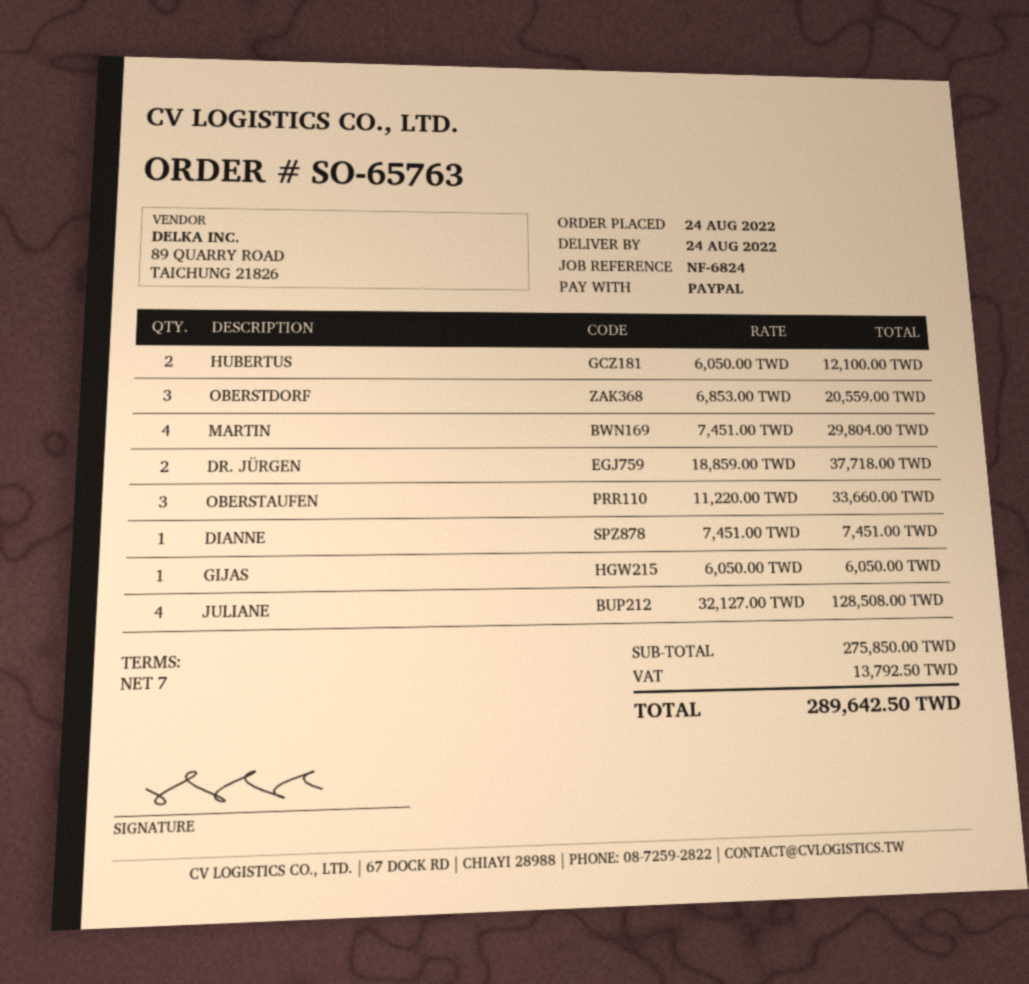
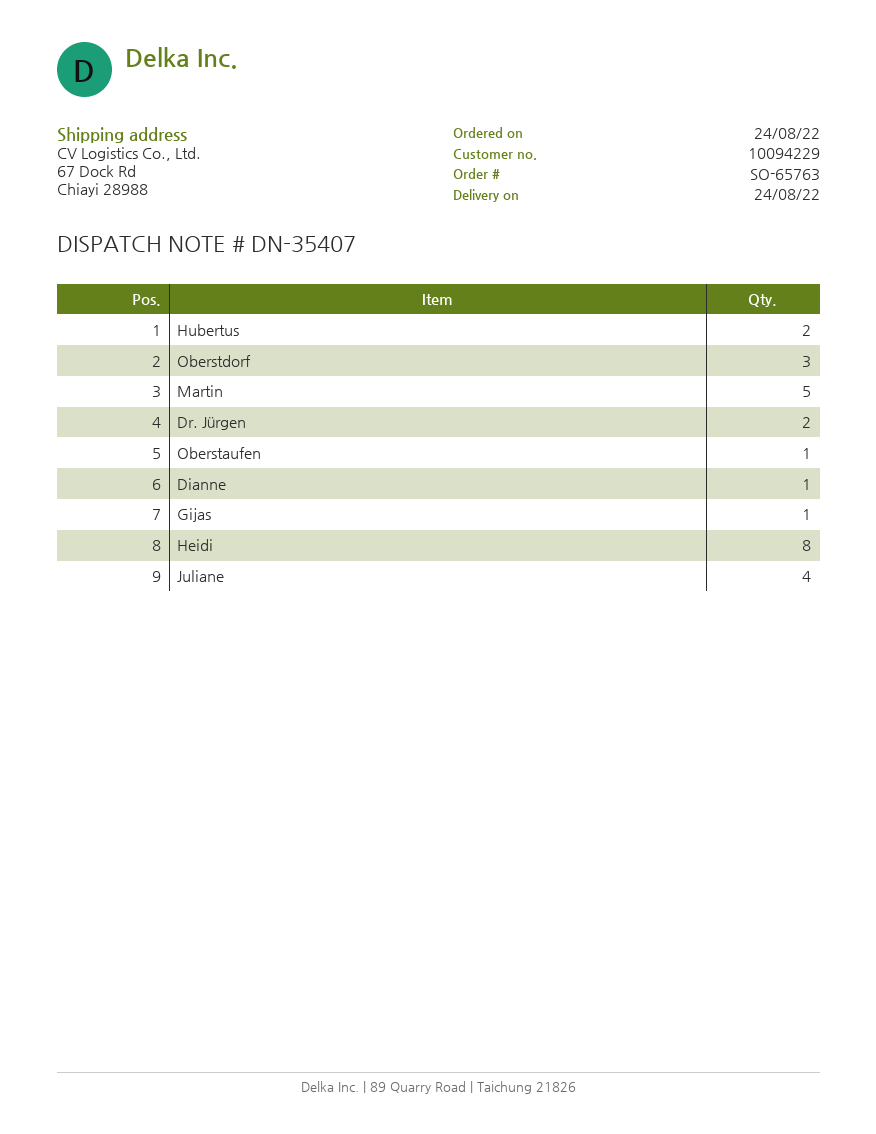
MARTIN: 4 -> 5
OBERSTAUFEN: 3 -> 1
Heidi: none -> 8

